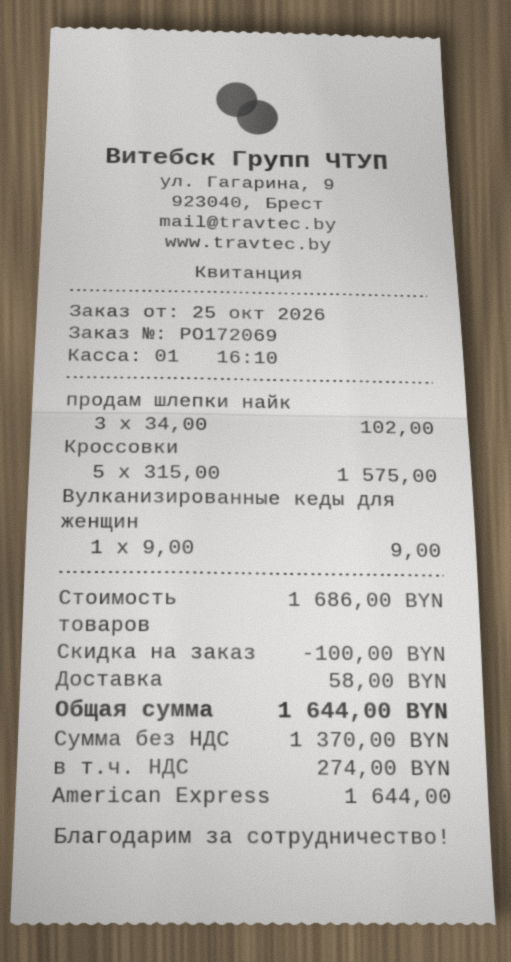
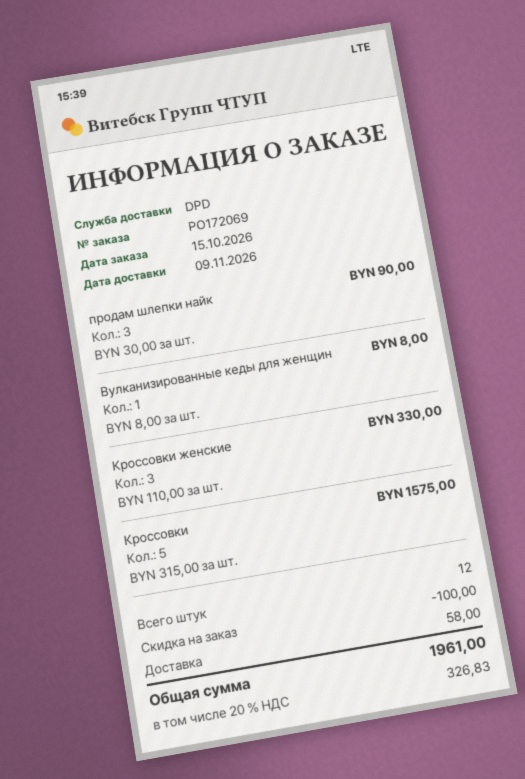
order date: 2026-10-25 -> 2026-10-15
продам шлепки найк: 3 x 34.00 = 102.00 -> 3 x 30.00 = 90.00
Вулканизированные кеды для женщин: 1 x 9.00 = 9.00 -> 1 x 8.00 = 8.00
Кроссовки женские: none -> 3 x 110.00 = 330.00
tax: 274.00 -> 326.83
total: 1644.00 -> 1961.00

